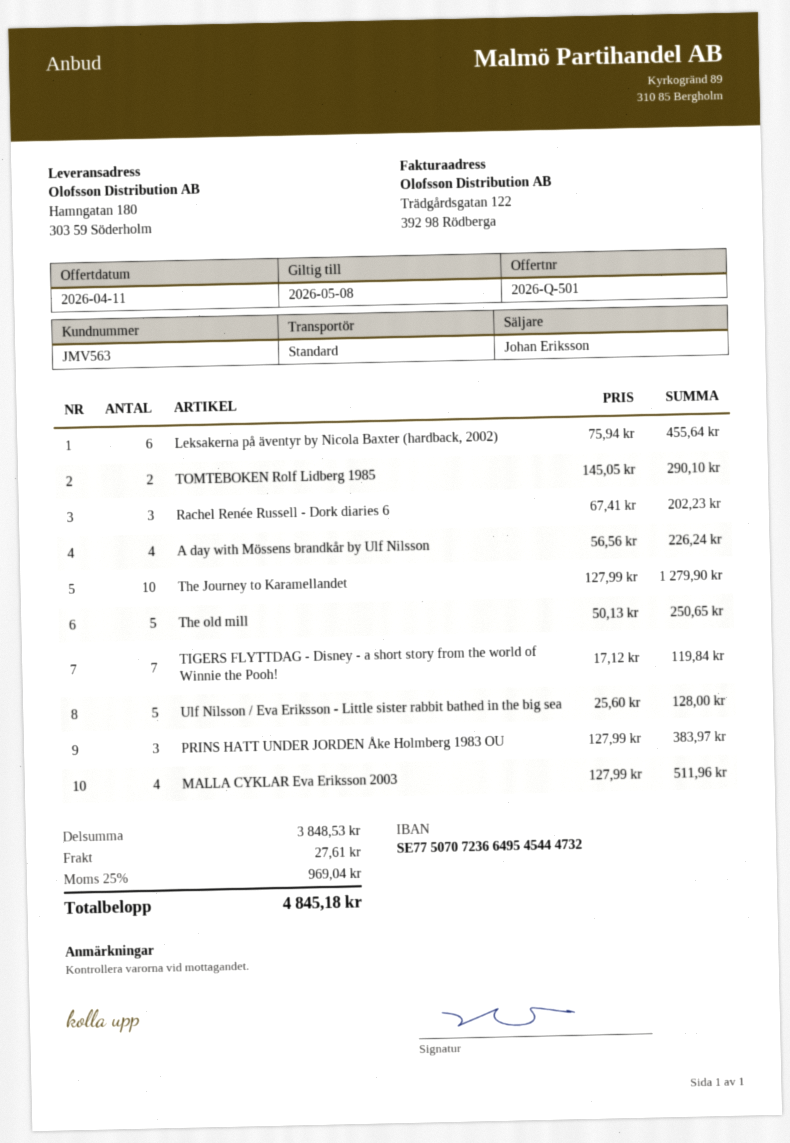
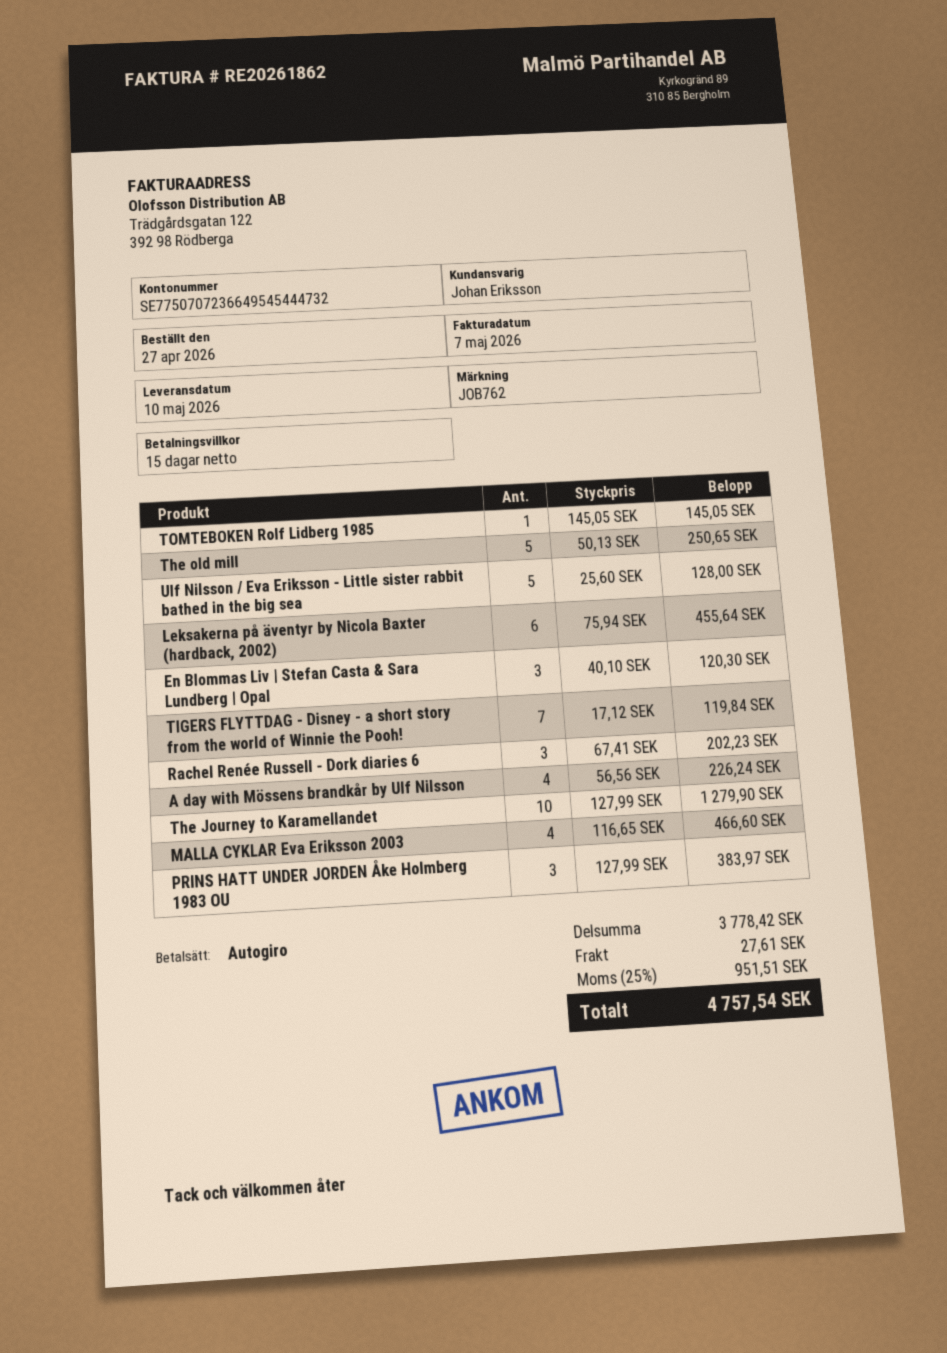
TOMTEBOKEN Rolf Lidberg 1985: 2 x 145.05 = 290.10 -> 1 x 145.05 = 145.05
MALLA CYKLAR Eva Eriksson 2003: 4 x 127.99 = 511.96 -> 4 x 116.65 = 466.60
En Blommas Liv | Stefan Casta & Sara Lundberg | Opal: none -> 3 x 40.10 = 120.30
subtotal: 3848.53 -> 3778.42
tax: 25% = 969.04 -> 25% = 951.51
total: 4845.18 -> 4757.54

